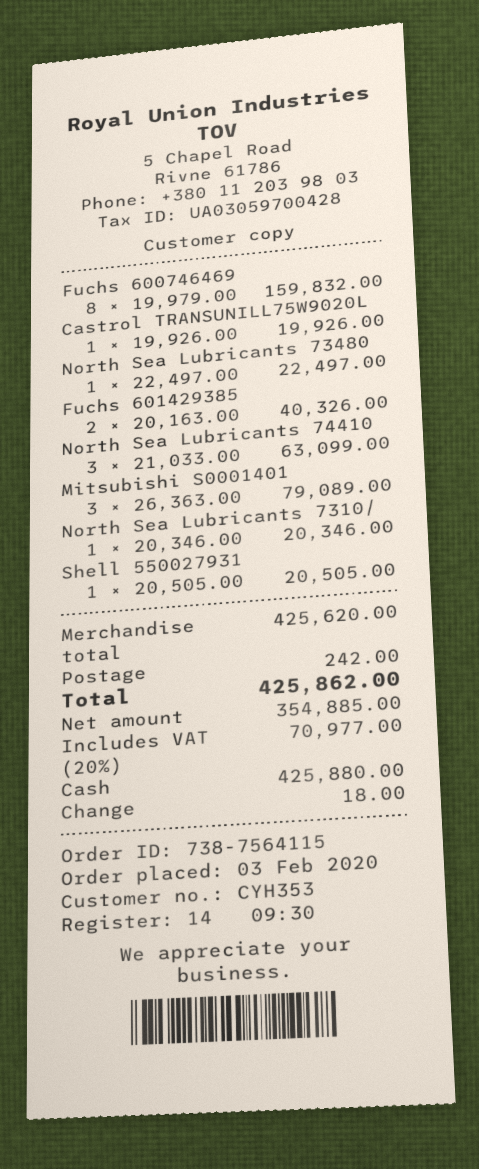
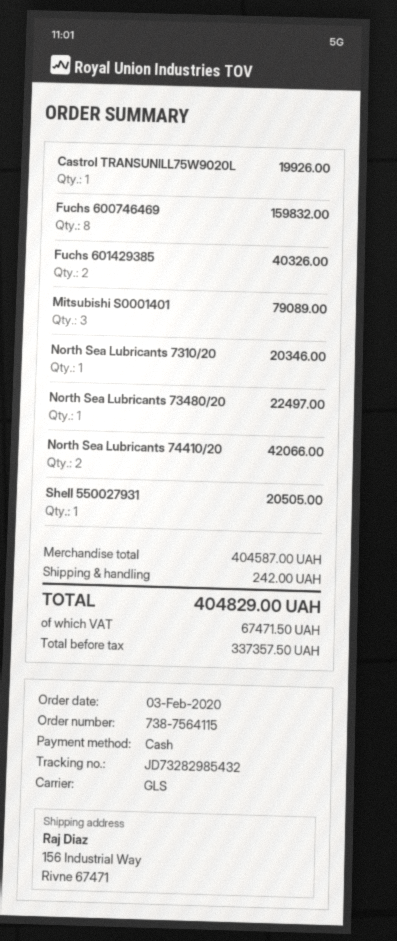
North Sea Lubricants 74410: 3 for 63099.00 -> 2 for 42066.00
subtotal: 425620.00 -> 404587.00
net: 354885.00 -> 337357.50
tax: 70977.00 -> 67471.50
total: 425862.00 -> 404829.00

